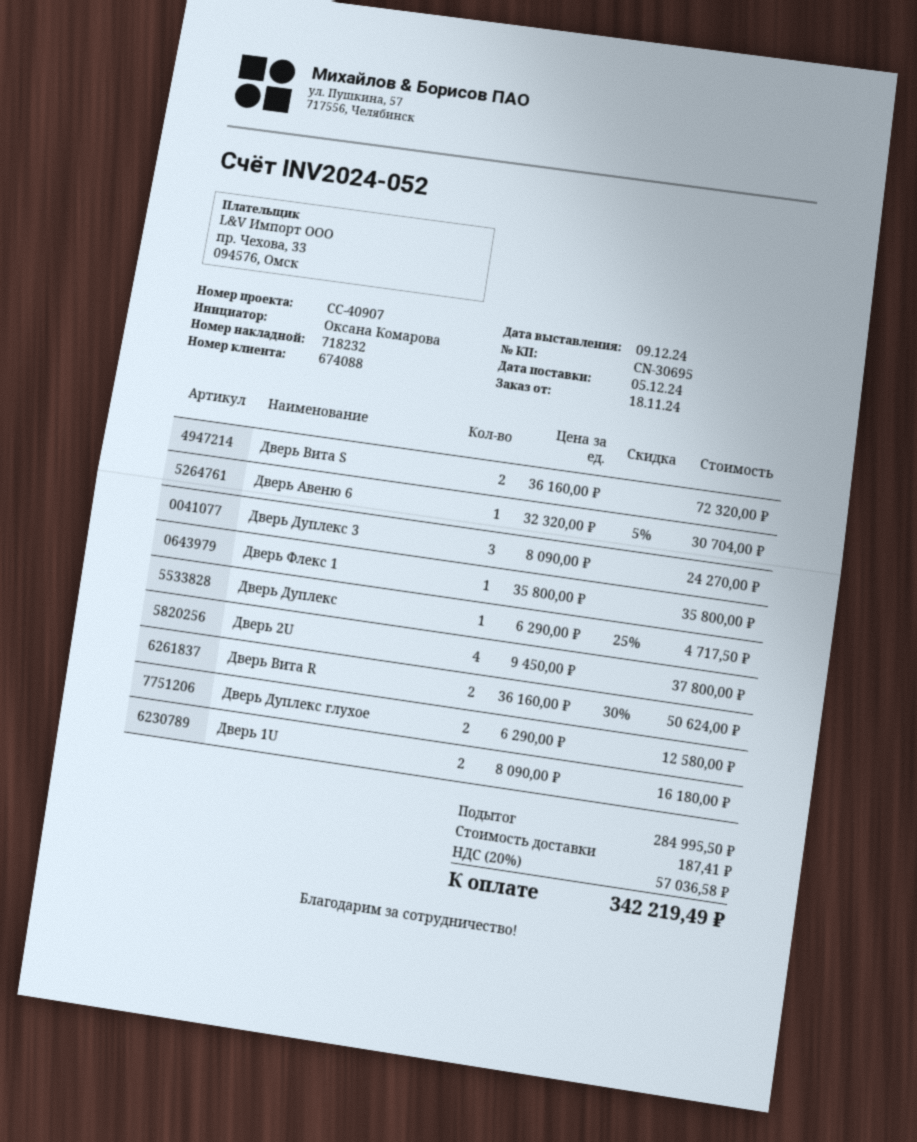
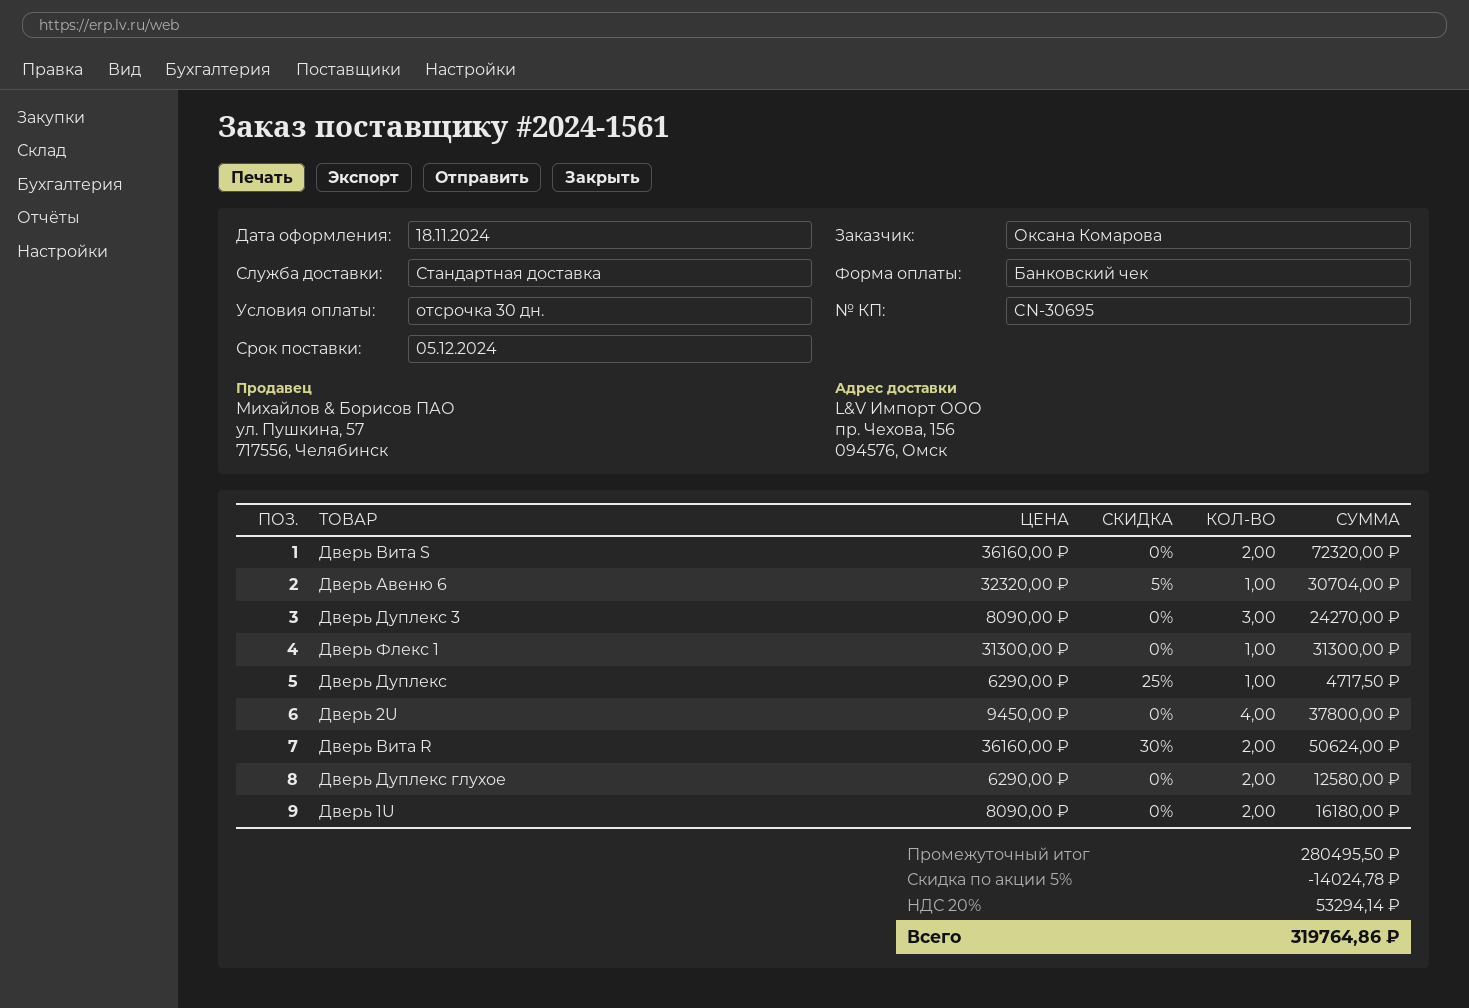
Дверь Флекс 1: 1 x 35800.00 = 35800.00 -> 1 x 31300.00 = 31300.00
subtotal: 284995.50 -> 280495.50
discount: none -> 5% = 14024.78
shipping: 187.41 -> none
tax: 20% = 57036.58 -> 20% = 53294.14
total: 342219.49 -> 319764.86

